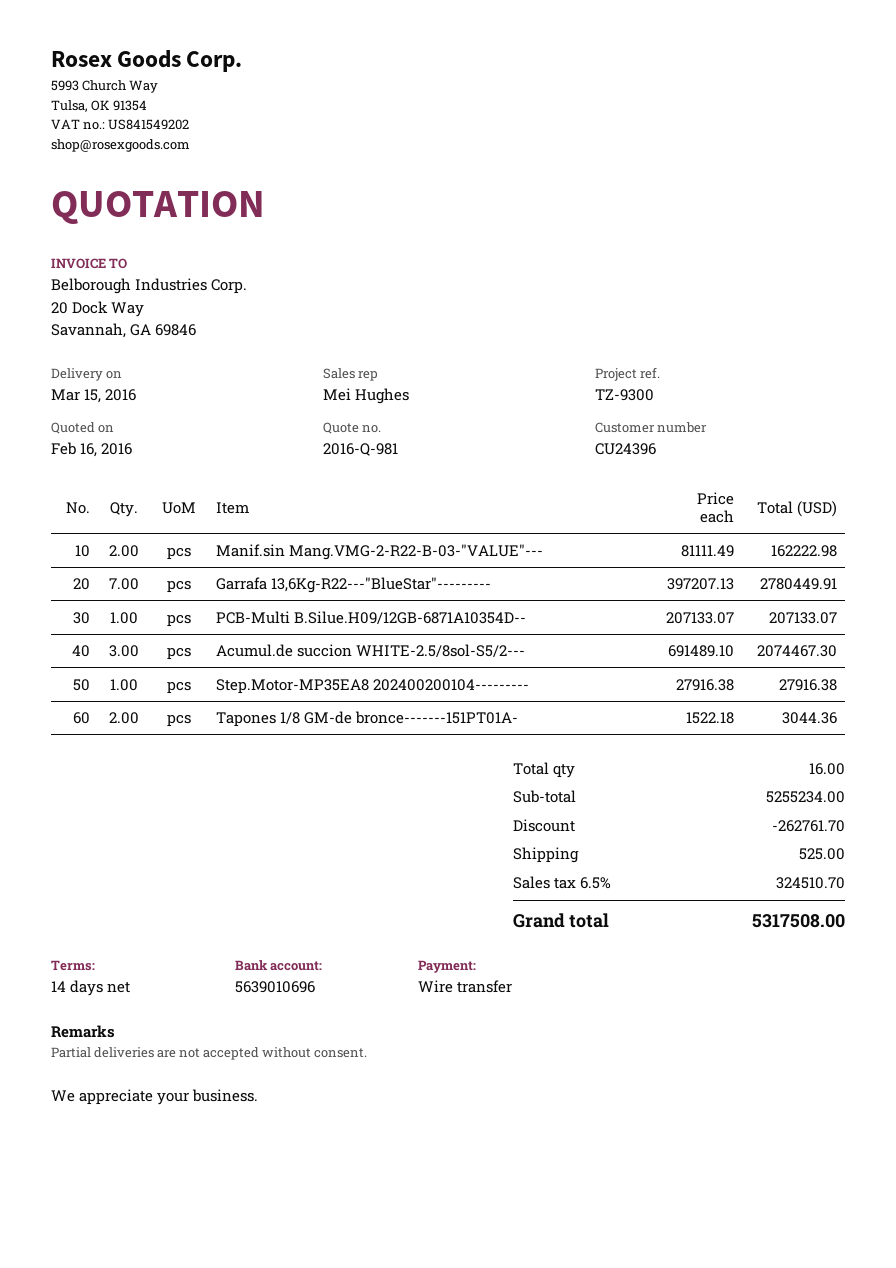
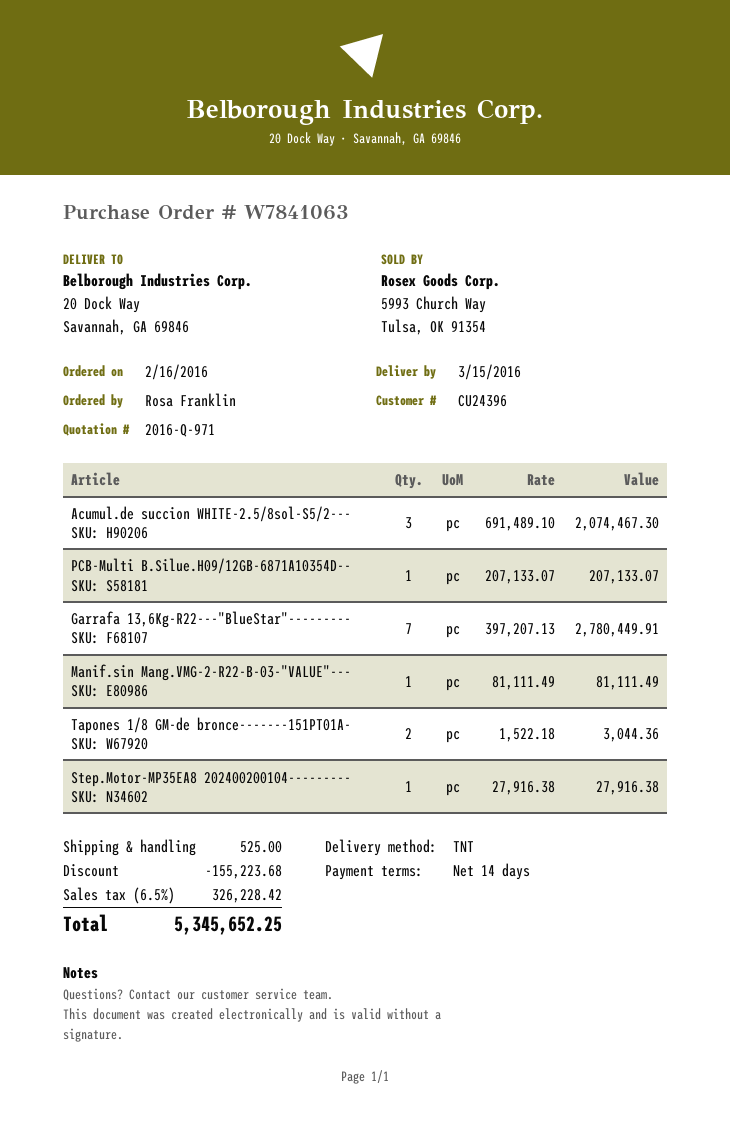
quote number: 2016-Q-981 -> 2016-Q-971
Manif.sin Mang.VMG-2-R22-B-03-"VALUE"---: 2 x 81111.49 = 162222.98 -> 1 x 81111.49 = 81111.49
discount: 262761.70 -> 155223.68
tax: 6.5% = 324510.70 -> 6.5% = 326228.42
total: 5317508.00 -> 5345652.25

